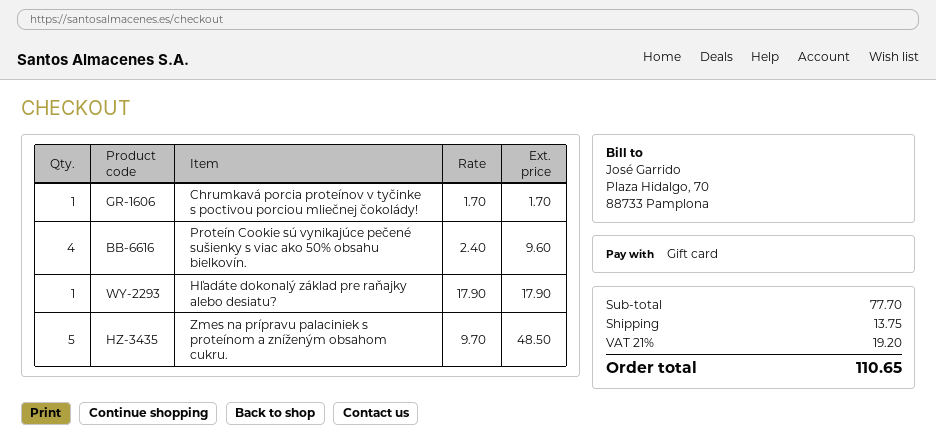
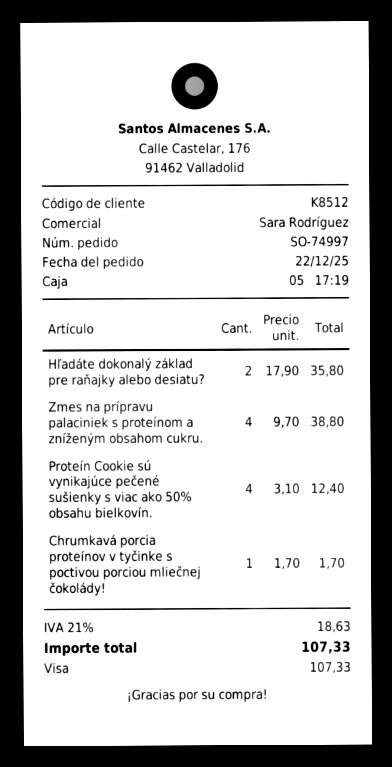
payment method: gift card -> Visa
Proteín Cookie sú vynikajúce pečené sušienky s viac ako 50% obsahu bielkovín.: 4 x 2.40 = 9.60 -> 4 x 3.10 = 12.40
Hľadáte dokonalý základ pre raňajky alebo desiatu?: 1 x 17.90 = 17.90 -> 2 x 17.90 = 35.80
Zmes na prípravu palaciniek s proteínom a zníženým obsahom cukru.: 5 x 9.70 = 48.50 -> 4 x 9.70 = 38.80
shipping: 13.75 -> none
tax: 21% = 19.20 -> 21% = 18.63
total: 110.65 -> 107.33

